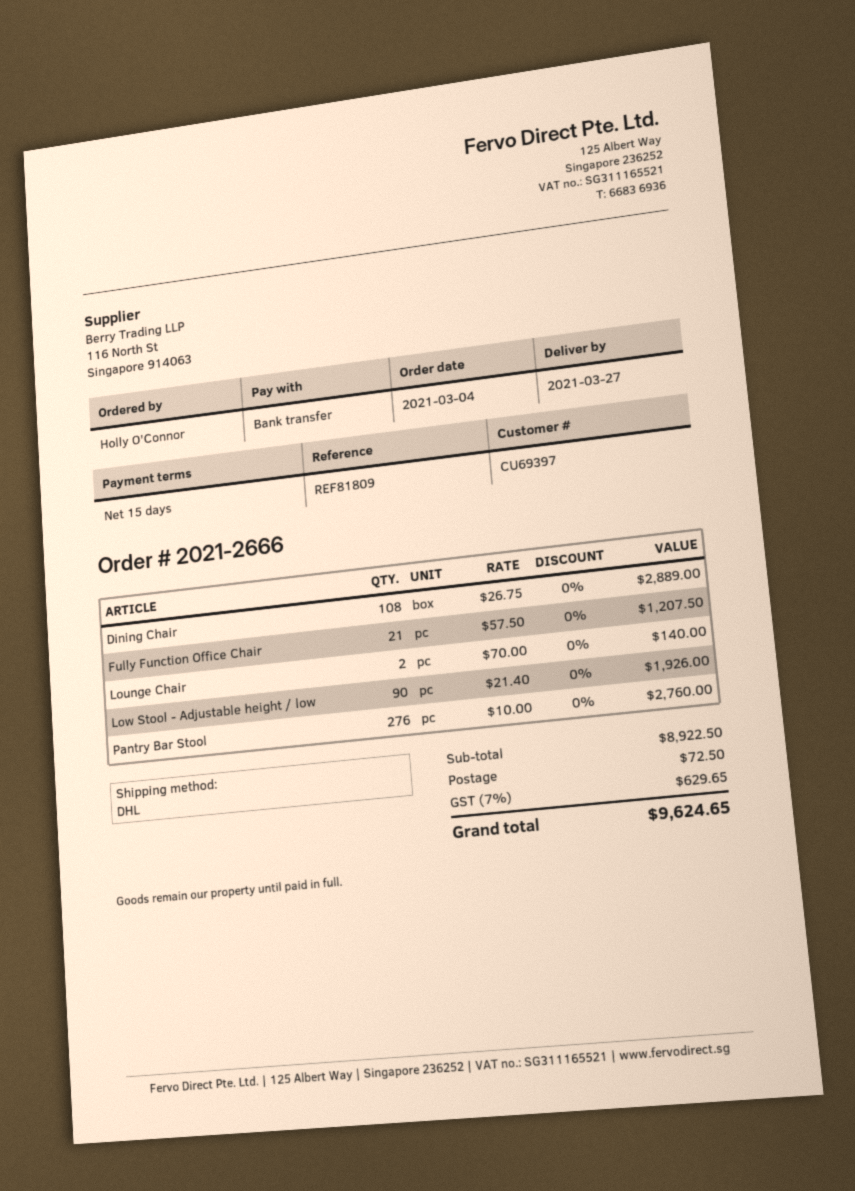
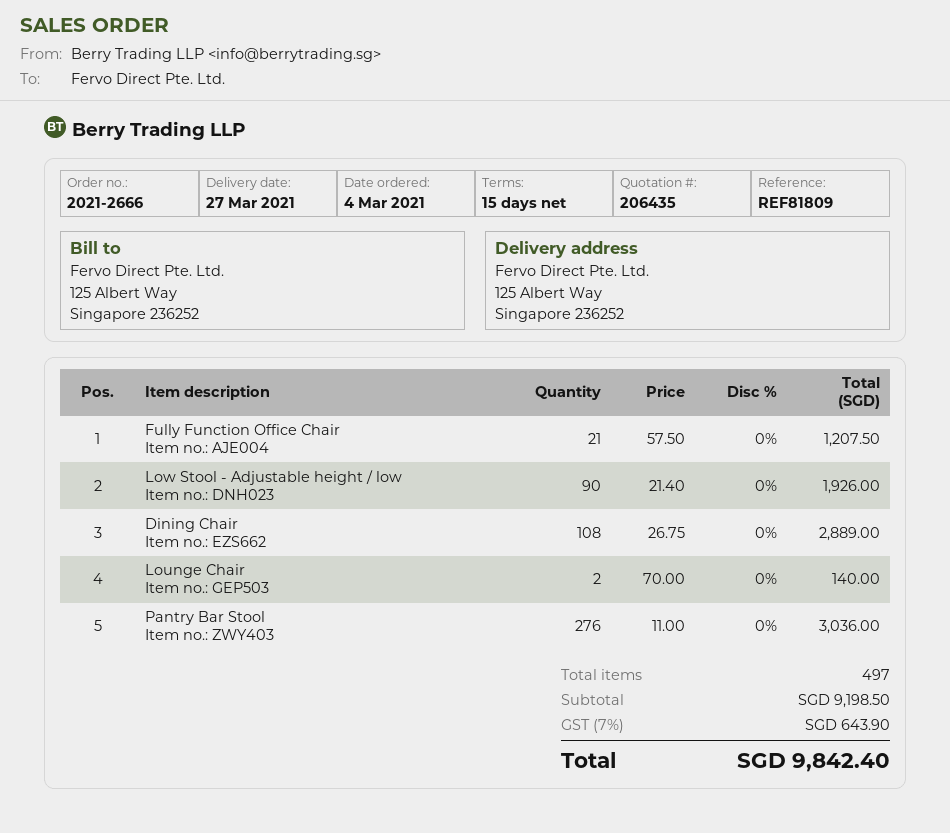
Pantry Bar Stool: 276 x 10.00 = 2760.00 -> 276 x 11.00 = 3036.00
subtotal: 8922.50 -> 9198.50
shipping: 72.50 -> none
tax: 7% = 629.65 -> 7% = 643.90
total: 9624.65 -> 9842.40

